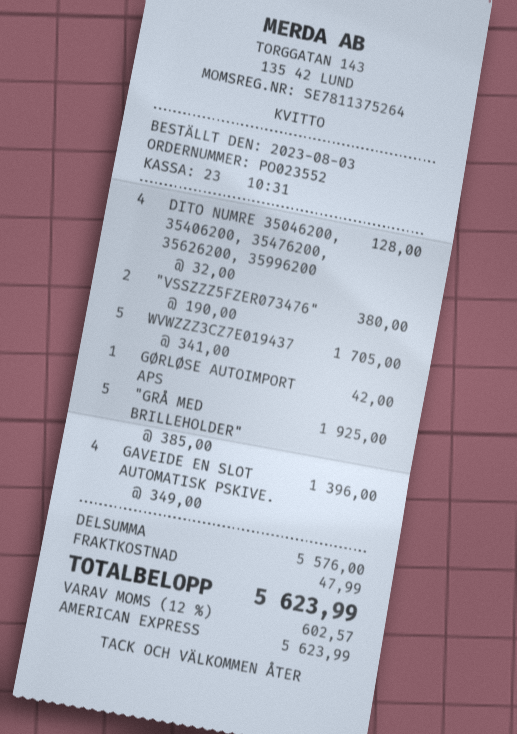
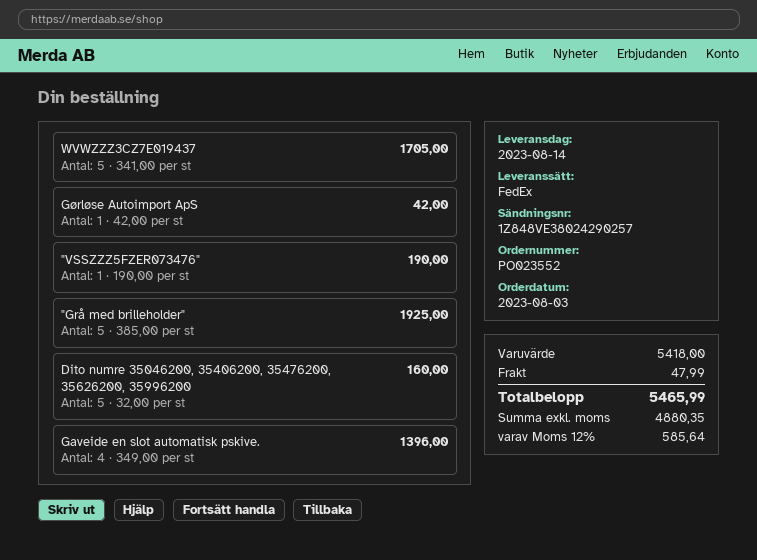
DITO NUMRE 35046200, 35406200, 35476200, 35626200, 35996200: 4 x 32.00 = 128.00 -> 5 x 32.00 = 160.00
"VSSZZZ5FZER073476": 2 x 190.00 = 380.00 -> 1 x 190.00 = 190.00
subtotal: 5576.00 -> 5418.00
tax: 12% = 602.57 -> 12% = 585.64
total: 5623.99 -> 5465.99

